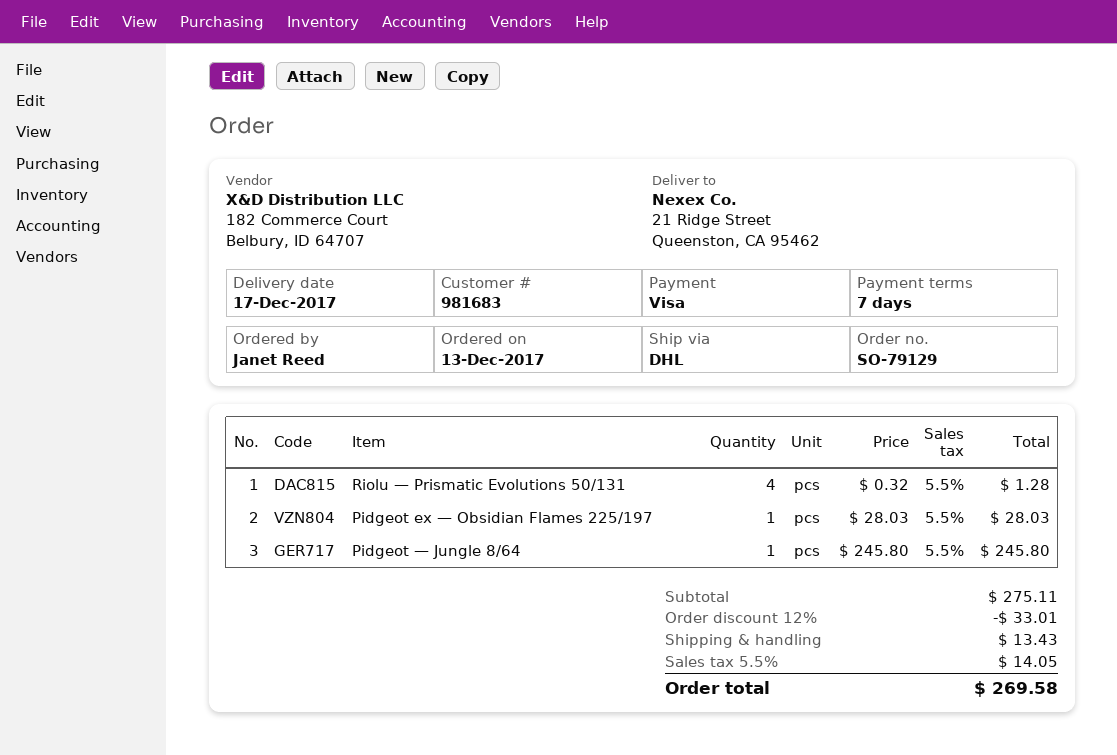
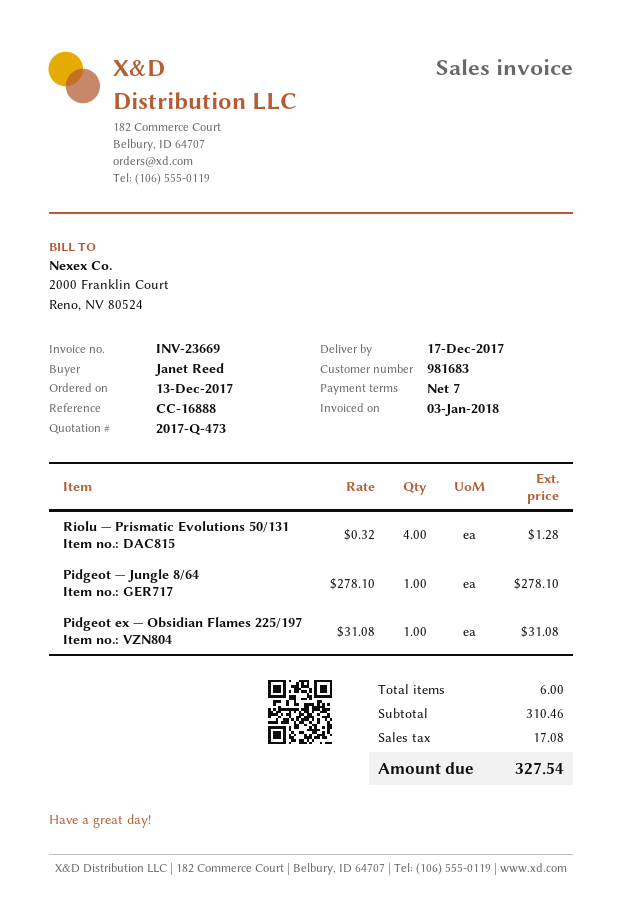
Pidgeot ex — Obsidian Flames 225/197: 1 x 28.03 = 28.03 -> 1 x 31.08 = 31.08
Pidgeot — Jungle 8/64: 1 x 245.80 = 245.80 -> 1 x 278.10 = 278.10
subtotal: 275.11 -> 310.46
discount: 12% = 33.01 -> none
shipping: 13.43 -> none
tax: 14.05 -> 17.08
total: 269.58 -> 327.54

